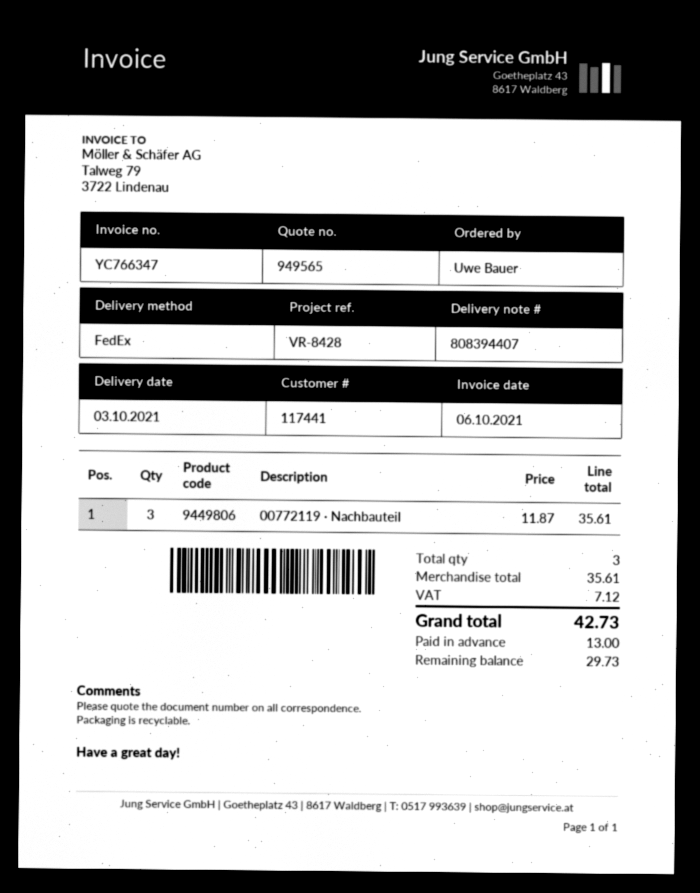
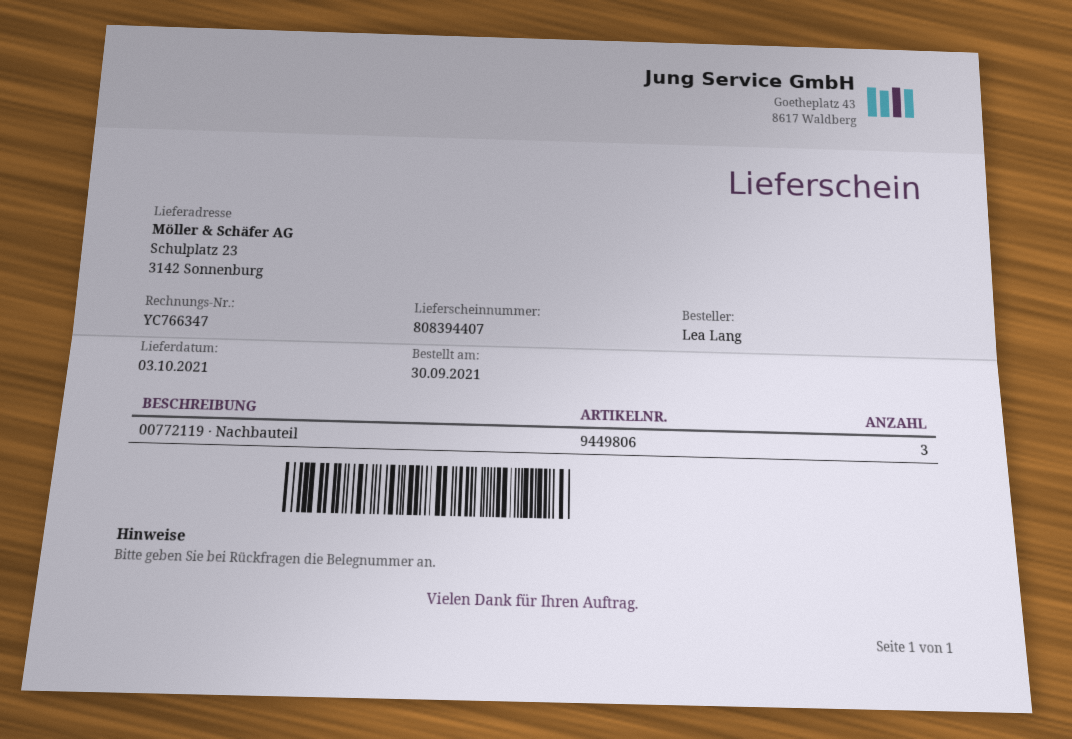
ordered by: Uwe Bauer -> Lea Lang

